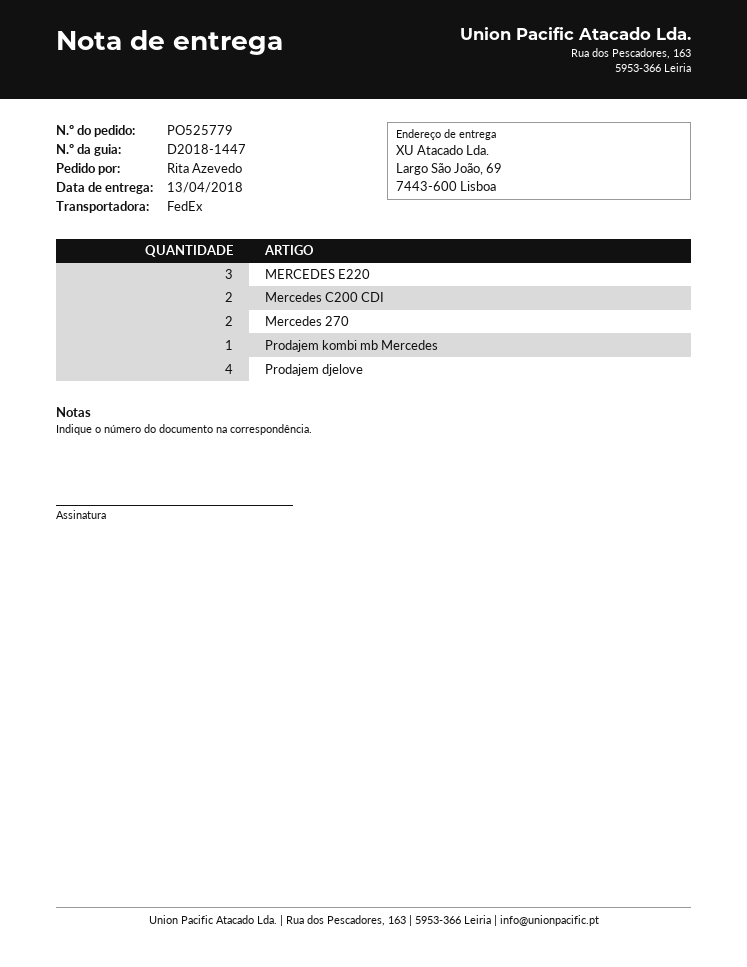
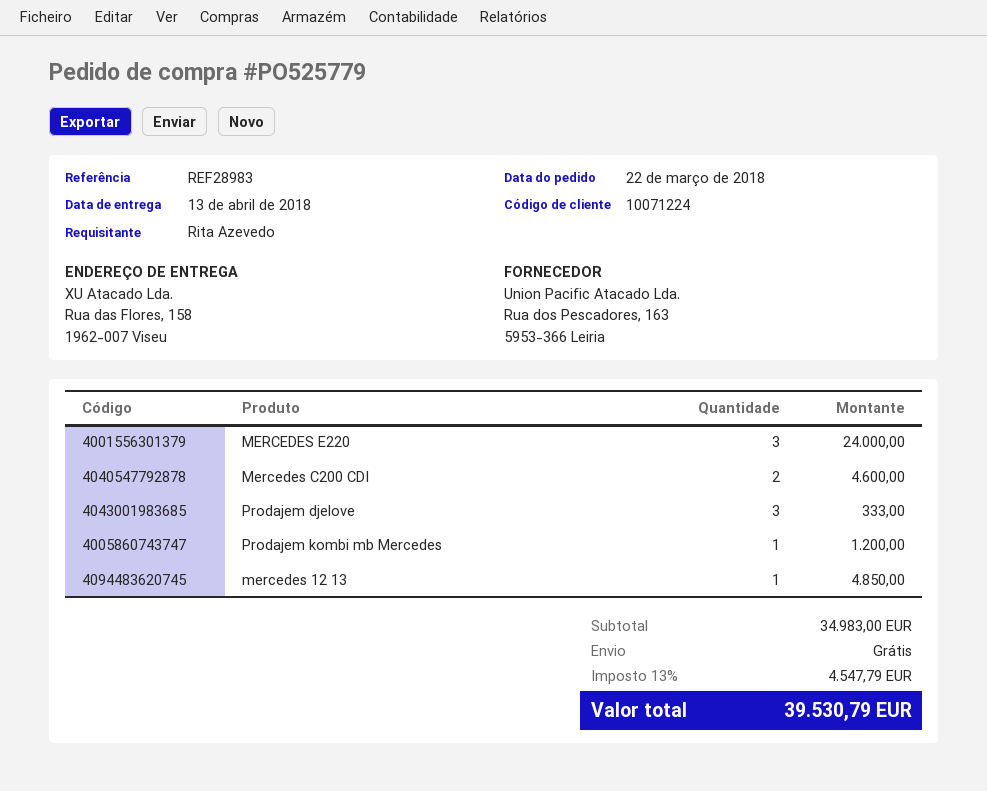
ship to: Largo São João, 69, 7443-600 Lisboa -> Rua das Flores, 158, 1962-007 Viseu
Mercedes 270: 2 -> none
Prodajem djelove: 4 -> 3
mercedes 12 13: none -> 1

